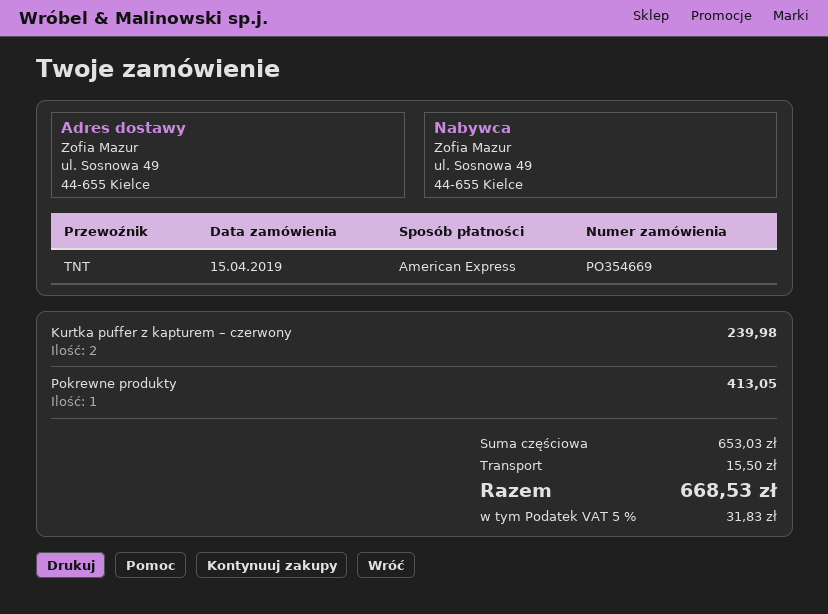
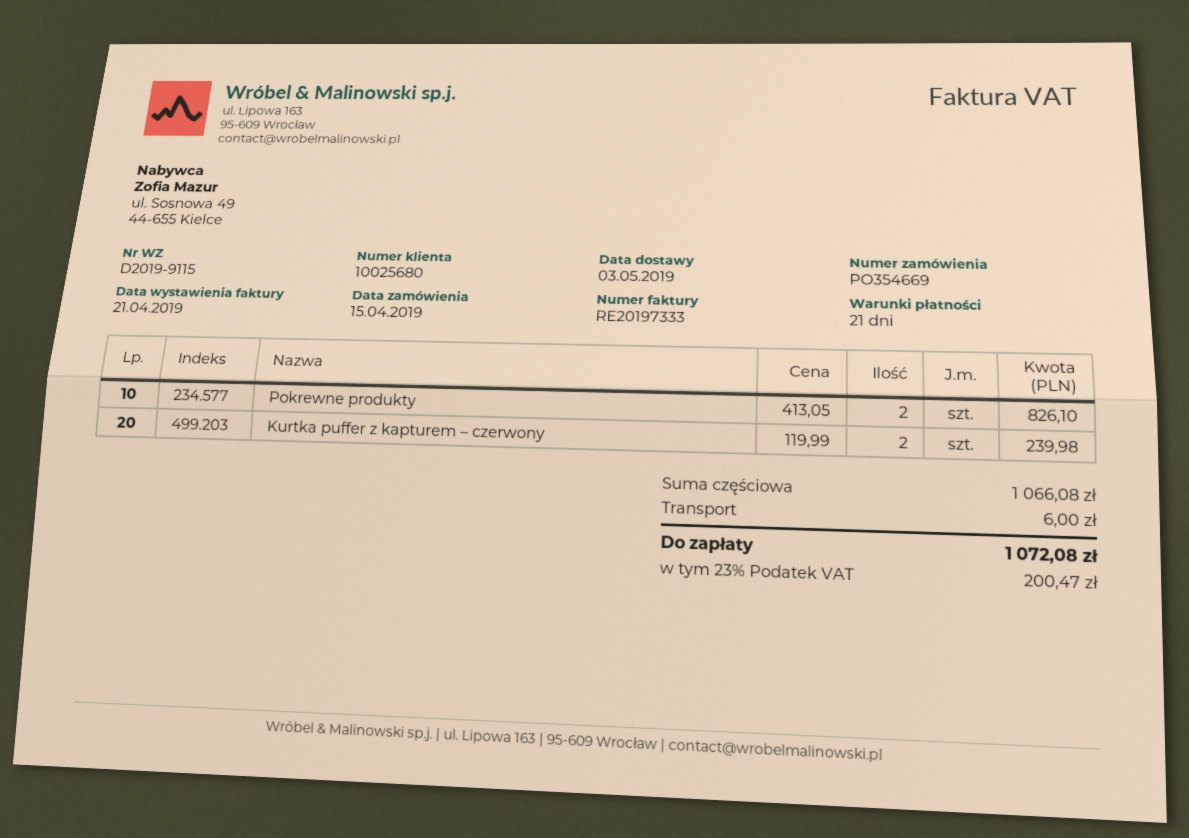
Pokrewne produkty: 1 for 413.05 -> 2 for 826.10
subtotal: 653.03 -> 1066.08
shipping: 15.50 -> 6.00
tax: 5% = 31.83 -> 23% = 200.47
total: 668.53 -> 1072.08

